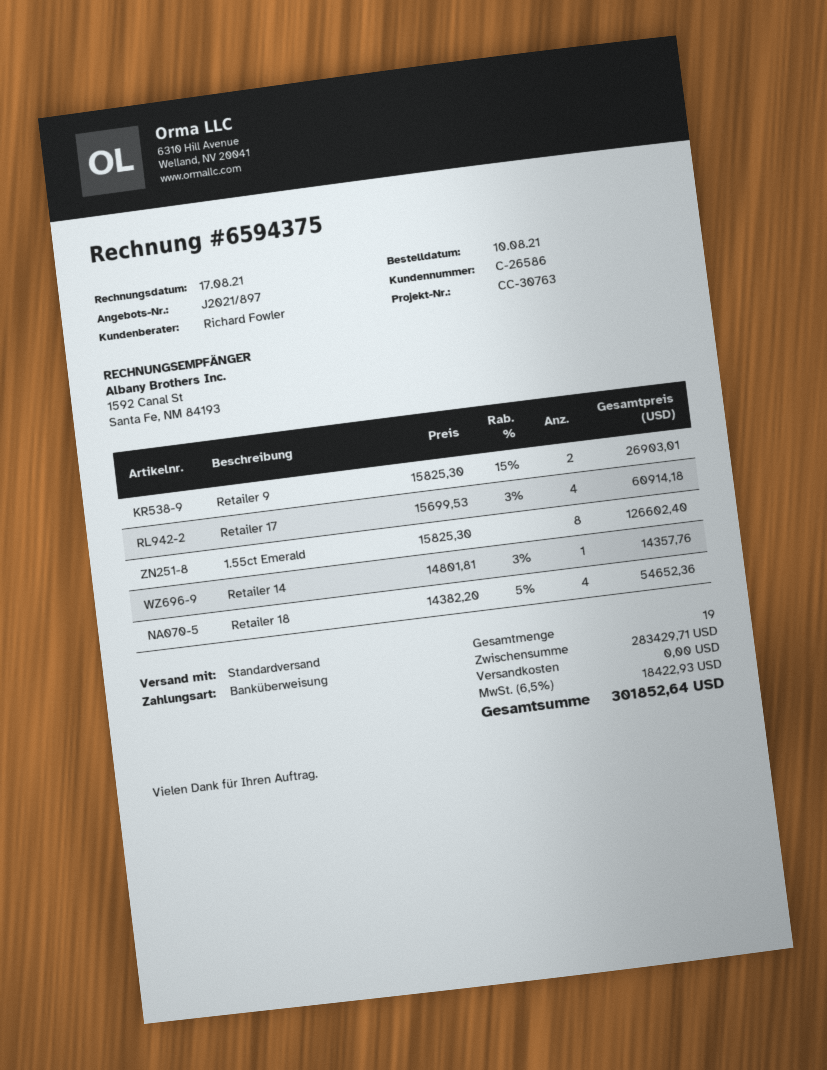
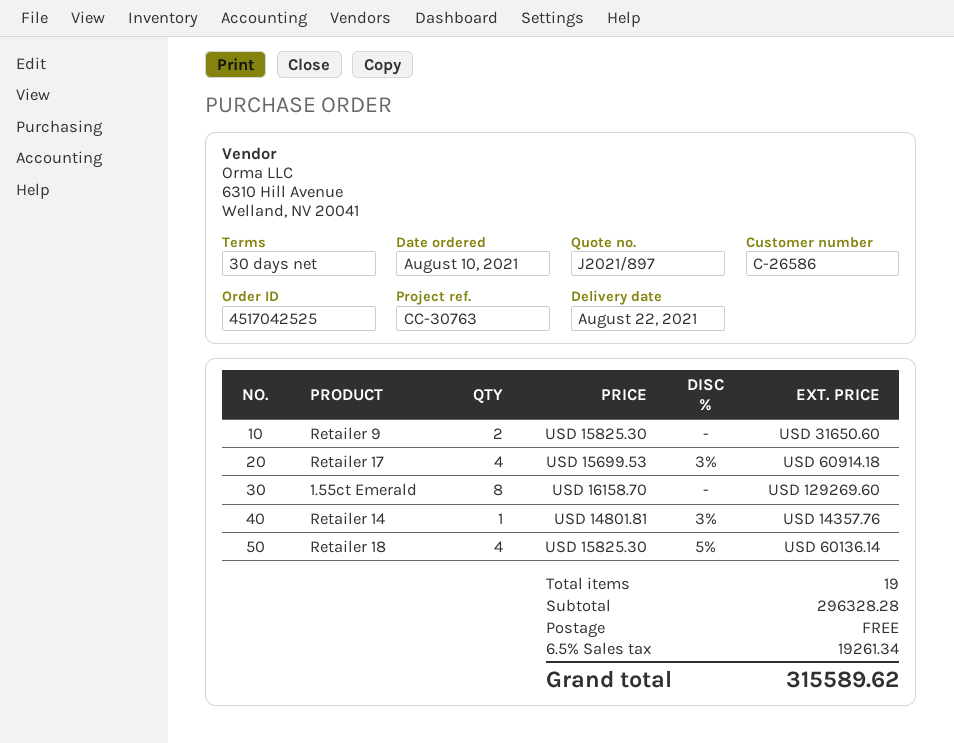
Retailer 9: 2 x 15825.30 - 15% = 26903.01 -> 2 x 15825.30 = 31650.60
1.55ct Emerald: 8 x 15825.30 = 126602.40 -> 8 x 16158.70 = 129269.60
Retailer 18: 4 x 14382.20 - 5% = 54652.36 -> 4 x 15825.30 - 5% = 60136.14
subtotal: 283429.71 -> 296328.28
tax: 6.5% = 18422.93 -> 6.5% = 19261.34
total: 301852.64 -> 315589.62

